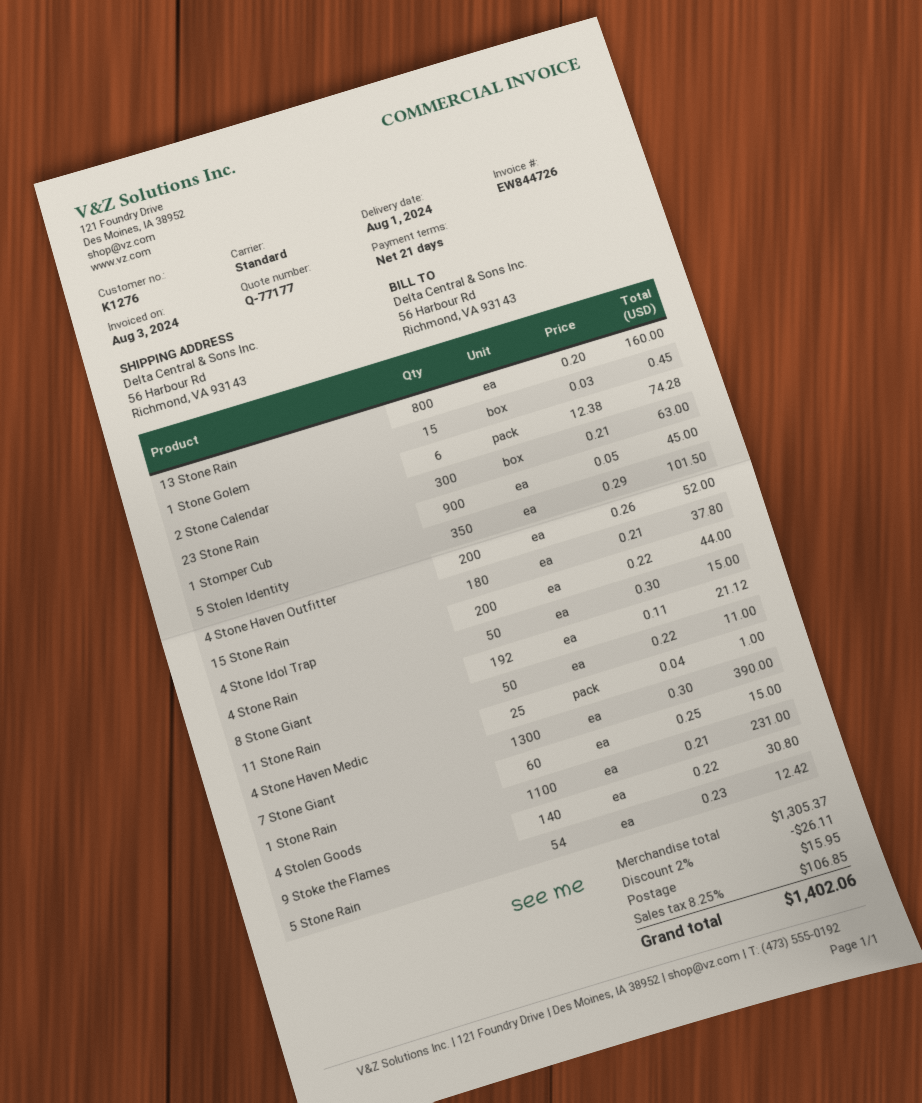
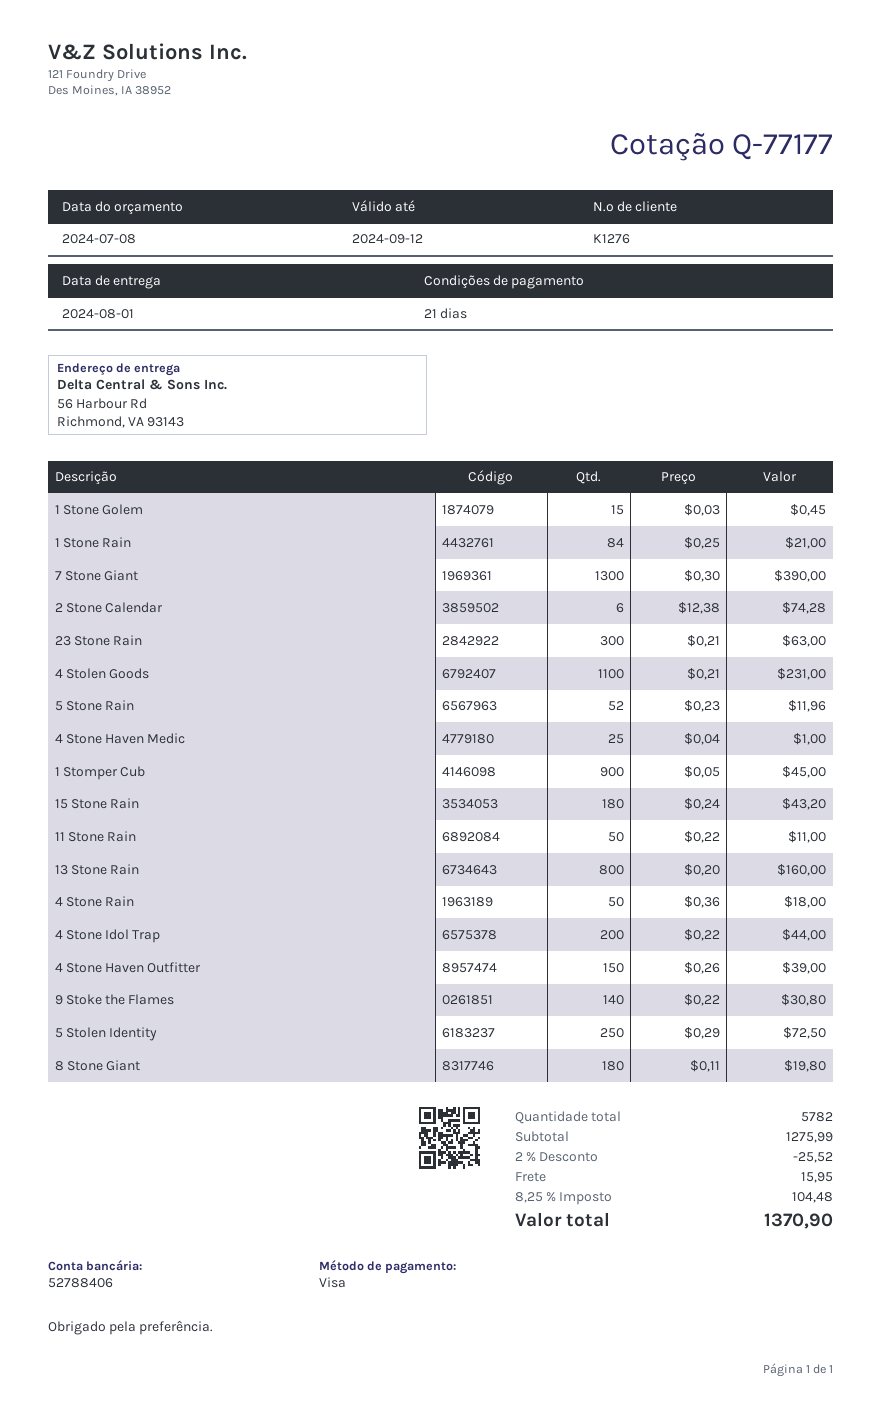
5 Stolen Identity: 350 x 0.29 = 101.50 -> 250 x 0.29 = 72.50
4 Stone Haven Outfitter: 200 x 0.26 = 52.00 -> 150 x 0.26 = 39.00
15 Stone Rain: 180 x 0.21 = 37.80 -> 180 x 0.24 = 43.20
4 Stone Rain: 50 x 0.30 = 15.00 -> 50 x 0.36 = 18.00
8 Stone Giant: 192 x 0.11 = 21.12 -> 180 x 0.11 = 19.80
1 Stone Rain: 60 x 0.25 = 15.00 -> 84 x 0.25 = 21.00
5 Stone Rain: 54 x 0.23 = 12.42 -> 52 x 0.23 = 11.96
subtotal: 1305.37 -> 1275.99
discount: 2% = 26.11 -> 2% = 25.52
tax: 8.25% = 106.85 -> 8.25% = 104.48
total: 1402.06 -> 1370.90

